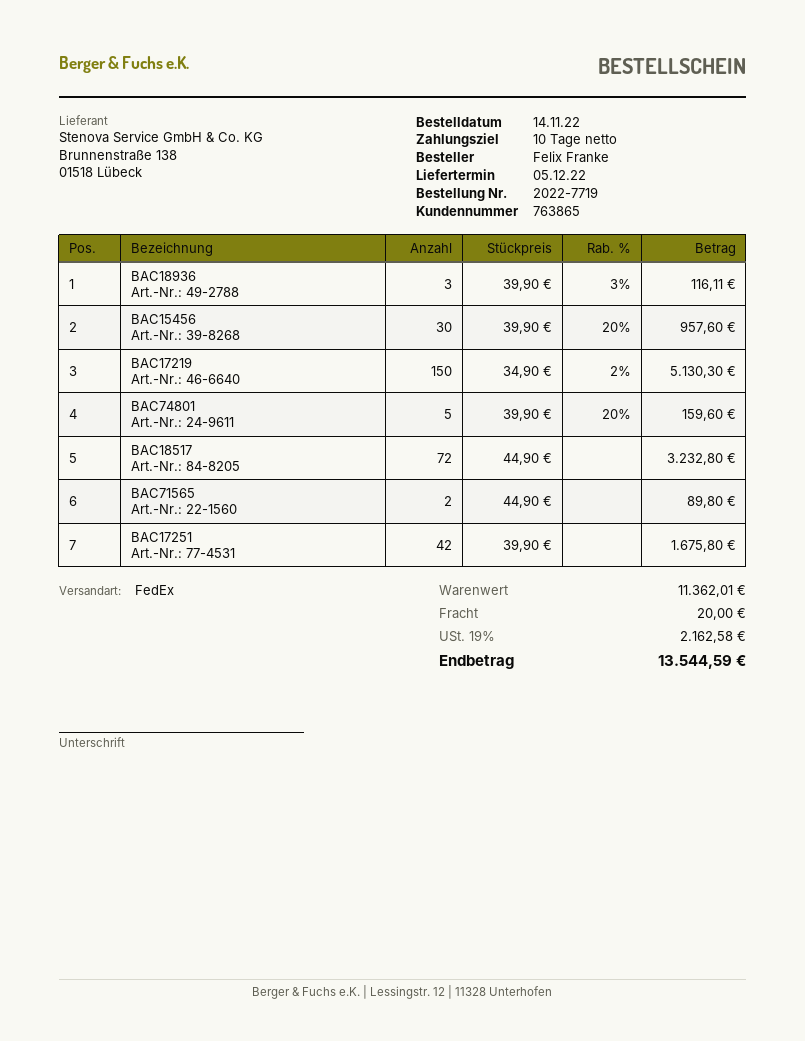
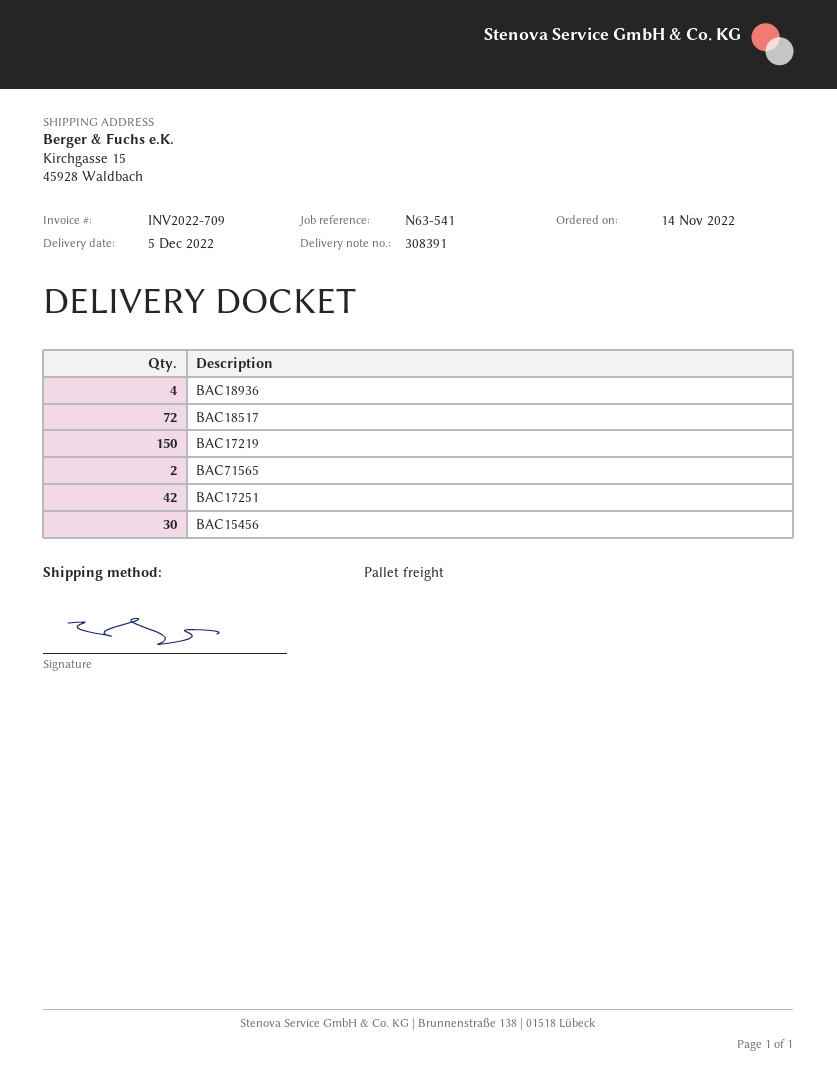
shipping method: FedEx -> pallet freight
BAC18936: 3 -> 4
BAC74801: 5 -> none

